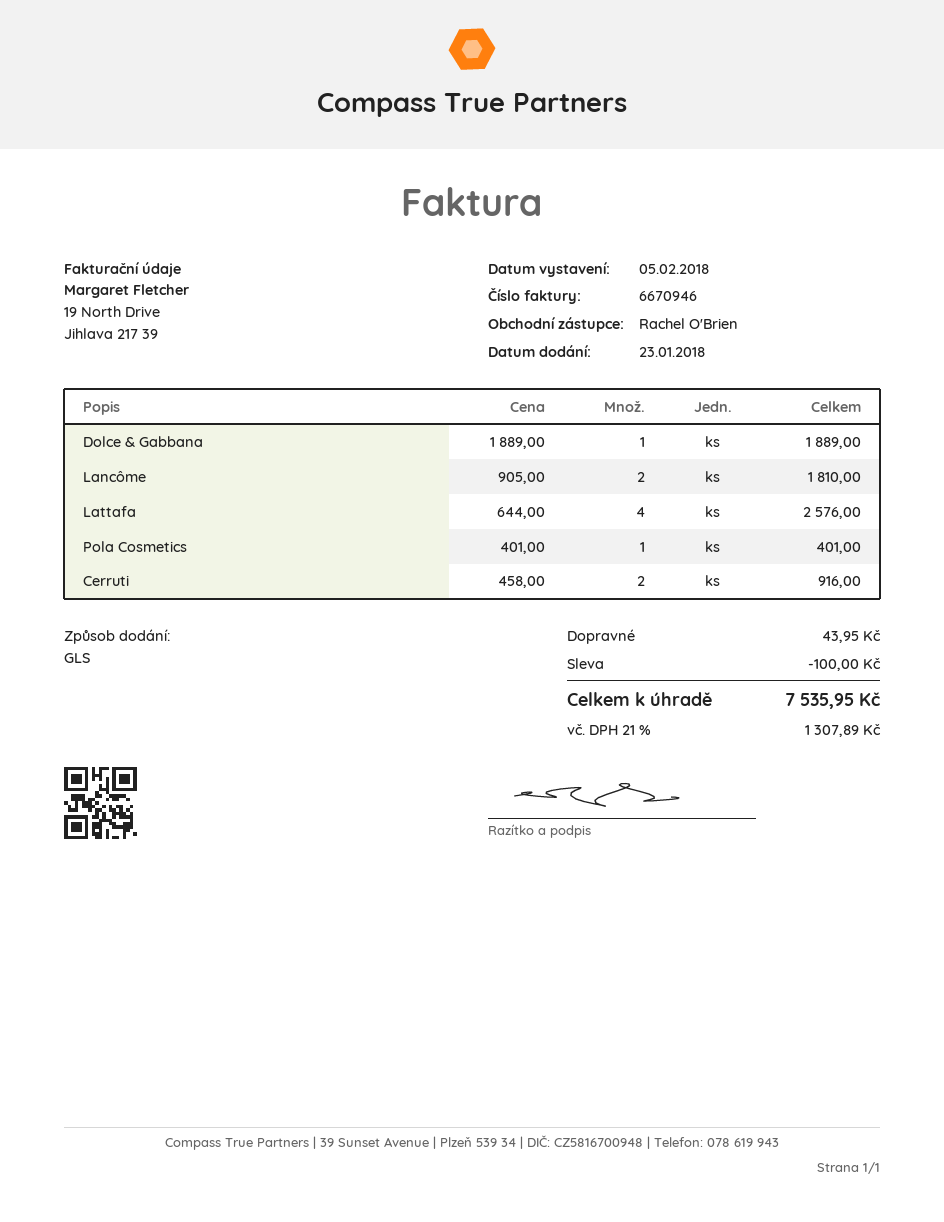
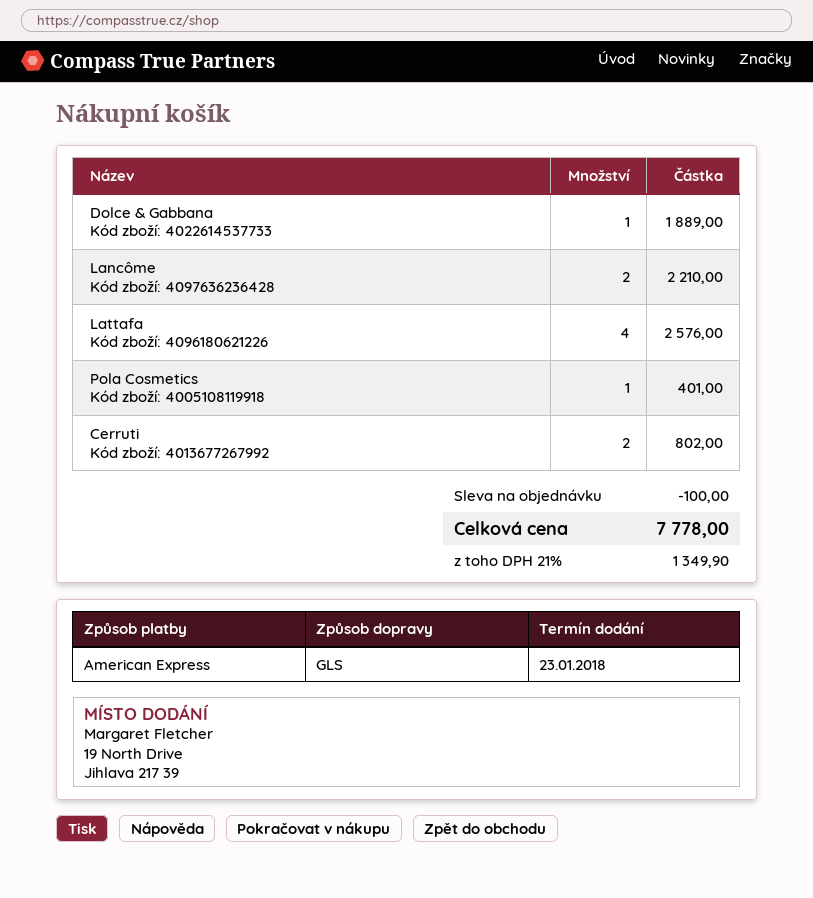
Lancôme: 2 for 1810.00 -> 2 for 2210.00
Cerruti: 2 for 916.00 -> 2 for 802.00
shipping: 43.95 -> none
tax: 21% = 1307.89 -> 21% = 1349.90
total: 7535.95 -> 7778.00

